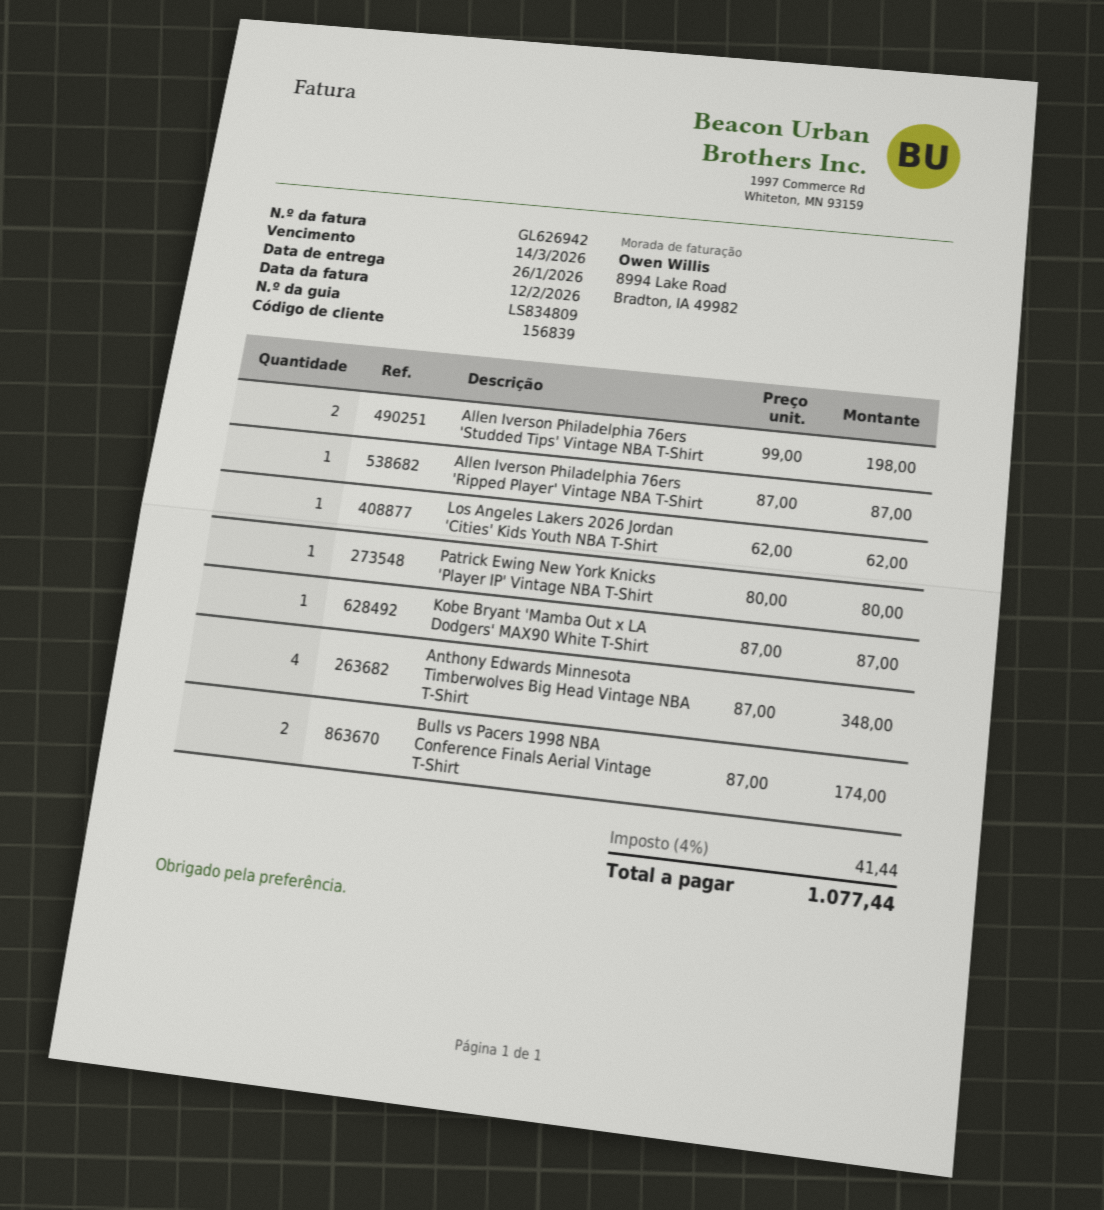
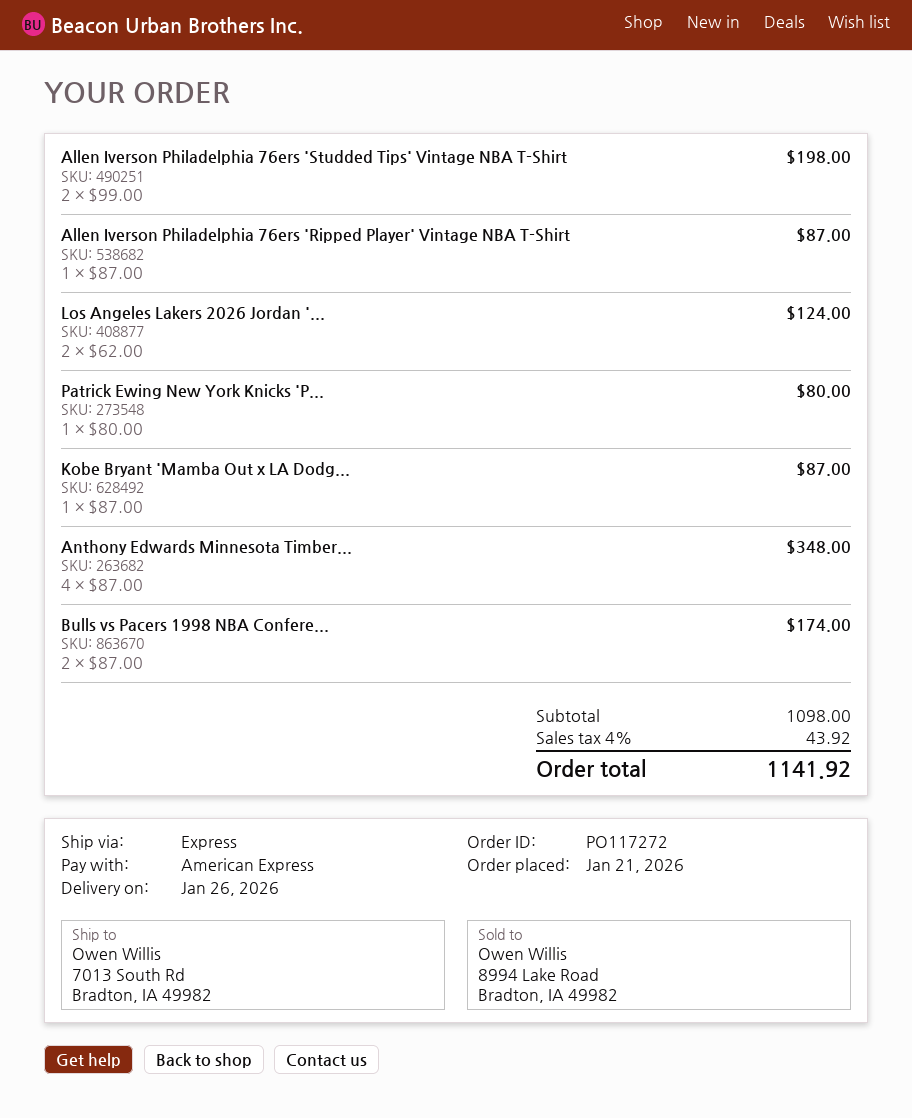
Los Angeles Lakers 2026 Jordan 'Cities' Kids Youth NBA T-Shirt: 1 x 62.00 = 62.00 -> 2 x 62.00 = 124.00
tax: 4% = 41.44 -> 4% = 43.92
total: 1077.44 -> 1141.92

